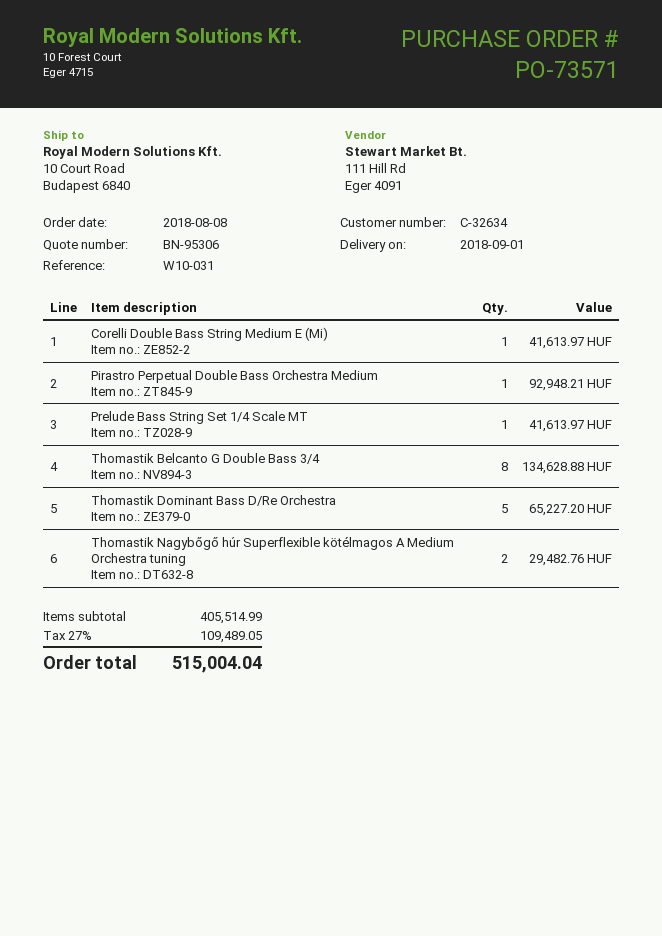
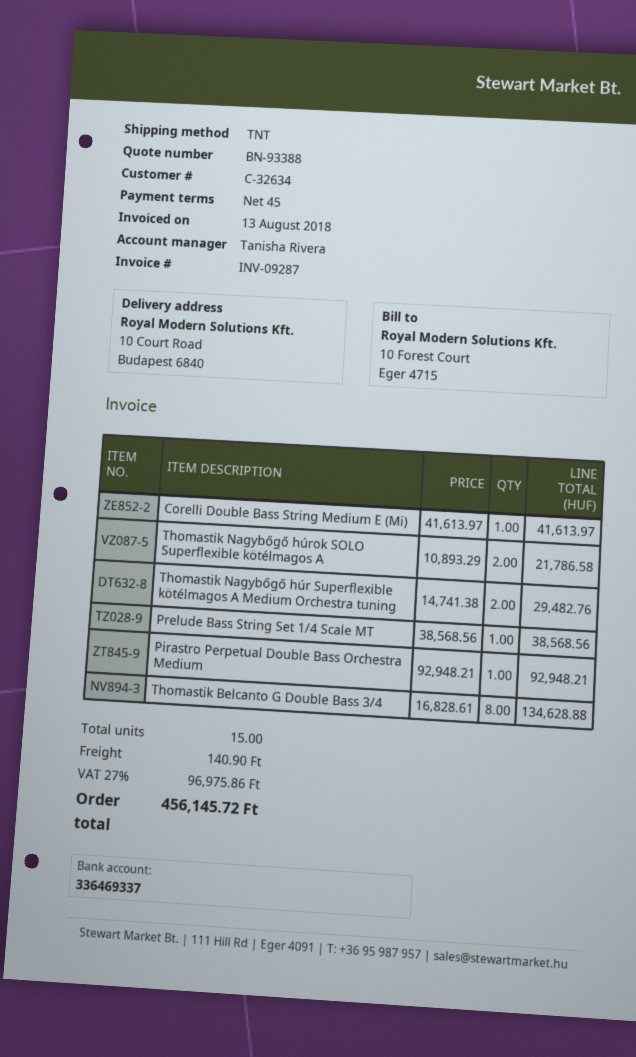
quote number: BN-95306 -> BN-93388
Prelude Bass String Set 1/4 Scale MT: 1 for 41613.97 -> 1 for 38568.56
Thomastik Dominant Bass D/Re Orchestra: 5 for 65227.20 -> none
Thomastik Nagybőgő húrok SOLO Superflexible kötélmagos A: none -> 2 for 21786.58
shipping: none -> 140.90
tax: 27% = 109489.05 -> 27% = 96975.86
total: 515004.04 -> 456145.72

